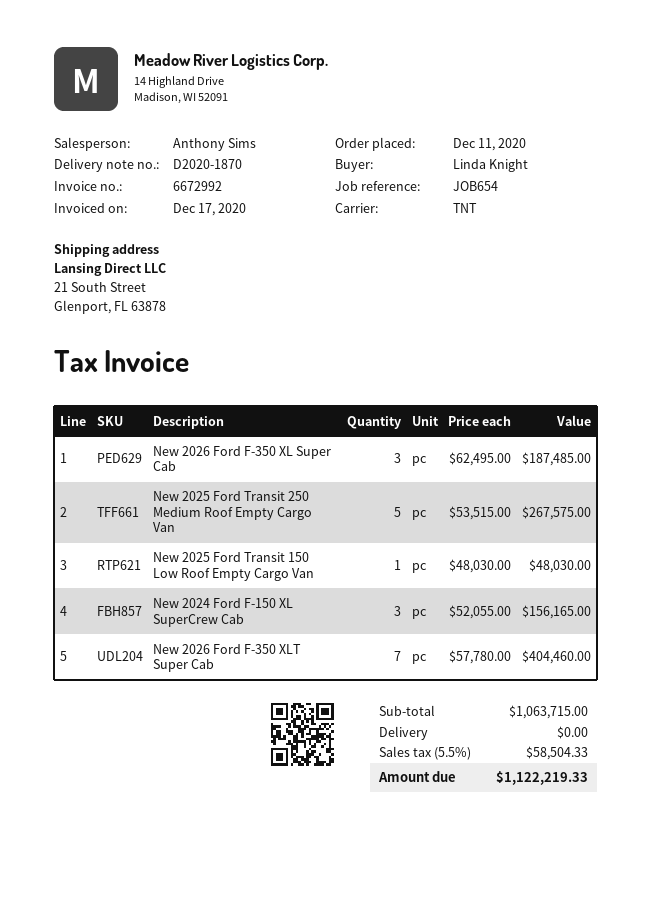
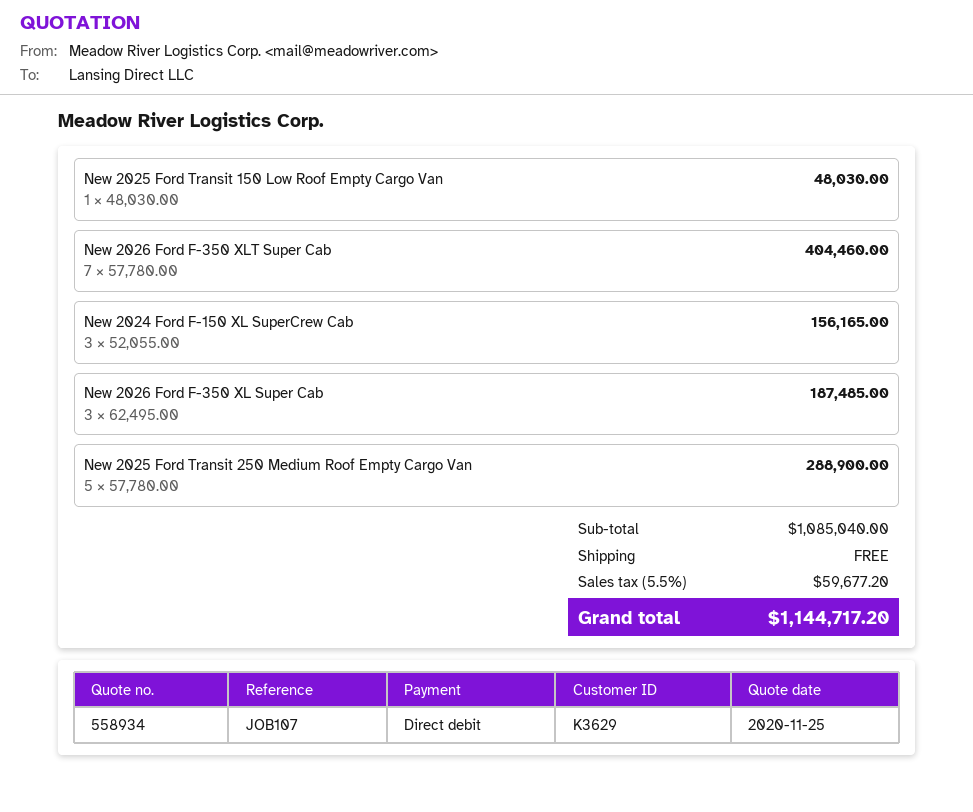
reference: JOB654 -> JOB107
New 2025 Ford Transit 250 Medium Roof Empty Cargo Van: 5 x 53515.00 = 267575.00 -> 5 x 57780.00 = 288900.00
subtotal: 1063715.00 -> 1085040.00
tax: 5.5% = 58504.33 -> 5.5% = 59677.20
total: 1122219.33 -> 1144717.20

